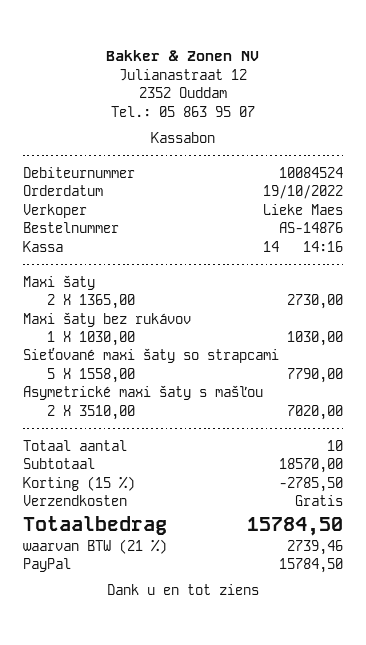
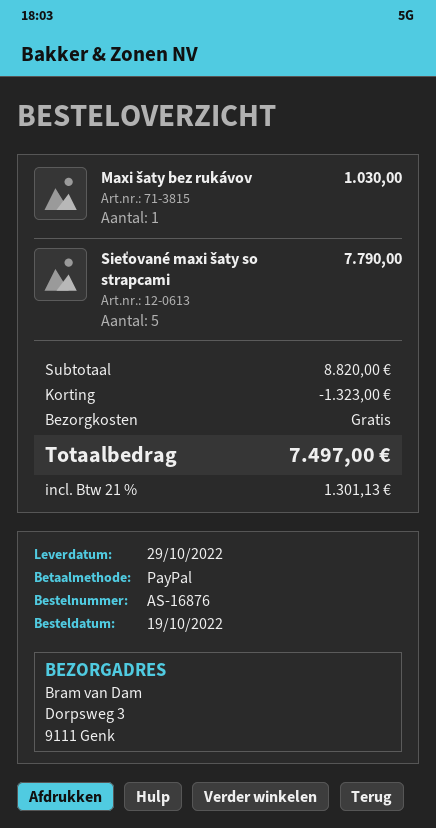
order number: AS-14876 -> AS-16876
Maxi šaty: 2 for 2730.00 -> none
Asymetrické maxi šaty s mašľou: 2 for 7020.00 -> none
subtotal: 18570.00 -> 8820.00
discount: 2785.50 -> 1323.00
tax: 21% = 2739.46 -> 21% = 1301.13
total: 15784.50 -> 7497.00

